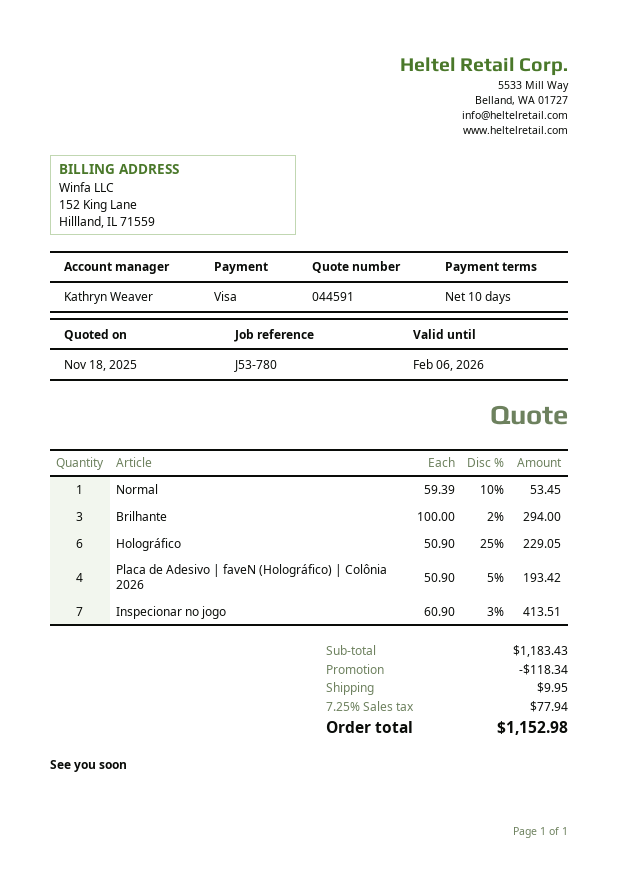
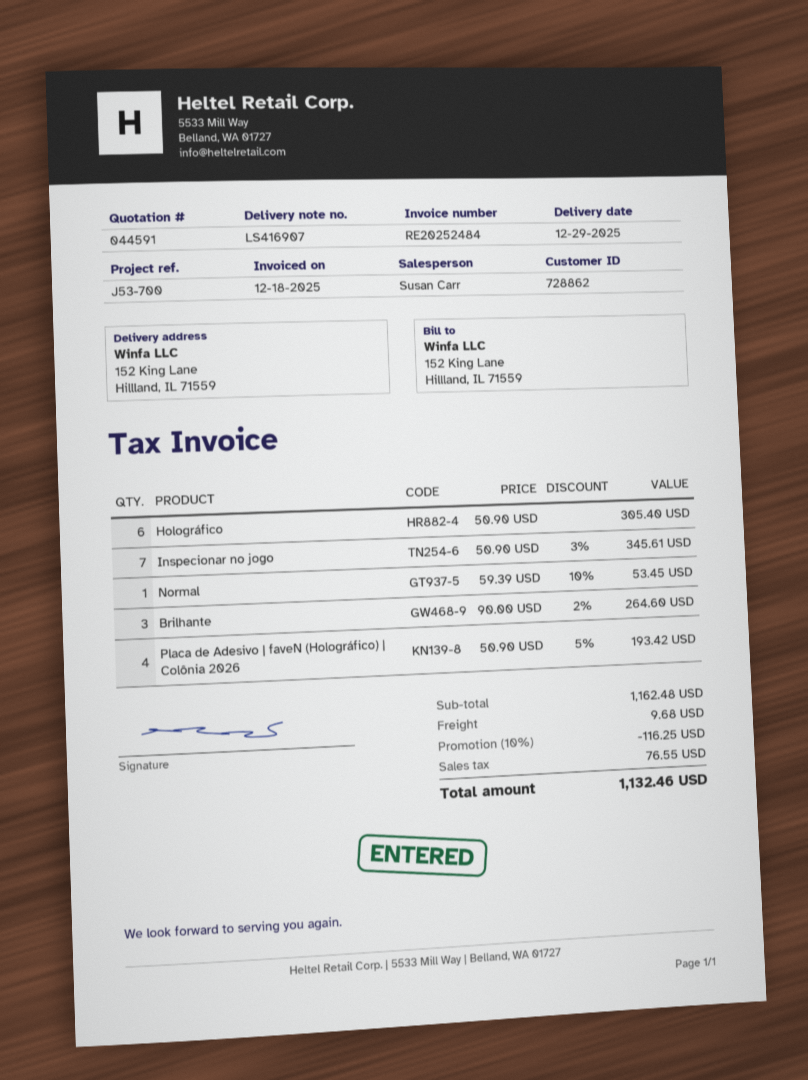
reference: J53-780 -> J53-700
sales rep: Kathryn Weaver -> Susan Carr
Brilhante: 3 x 100.00 - 2% = 294.00 -> 3 x 90.00 - 2% = 264.60
Holográfico: 6 x 50.90 - 25% = 229.05 -> 6 x 50.90 = 305.40
Inspecionar no jogo: 7 x 60.90 - 3% = 413.51 -> 7 x 50.90 - 3% = 345.61
subtotal: 1183.43 -> 1162.48
discount: 118.34 -> 116.25
shipping: 9.95 -> 9.68
tax: 77.94 -> 76.55
total: 1152.98 -> 1132.46

